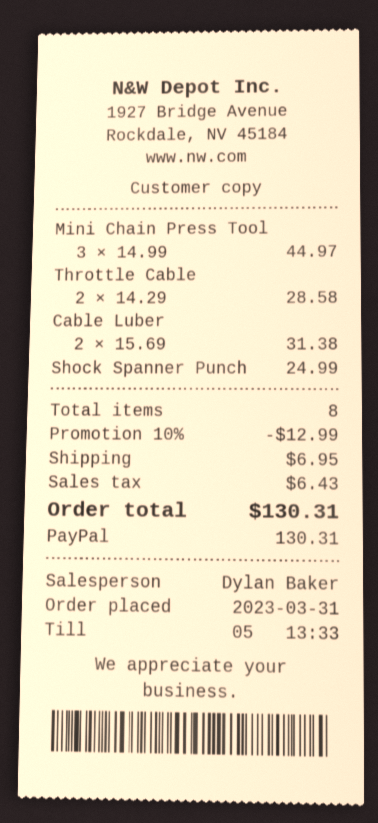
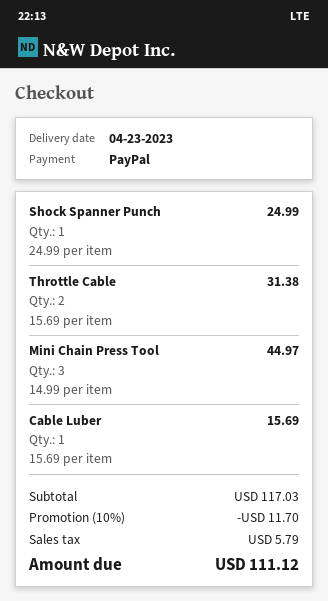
Throttle Cable: 2 x 14.29 = 28.58 -> 2 x 15.69 = 31.38
Cable Luber: 2 x 15.69 = 31.38 -> 1 x 15.69 = 15.69
discount: 10% = 12.99 -> 10% = 11.70
shipping: 6.95 -> none
tax: 6.43 -> 5.79
total: 130.31 -> 111.12

